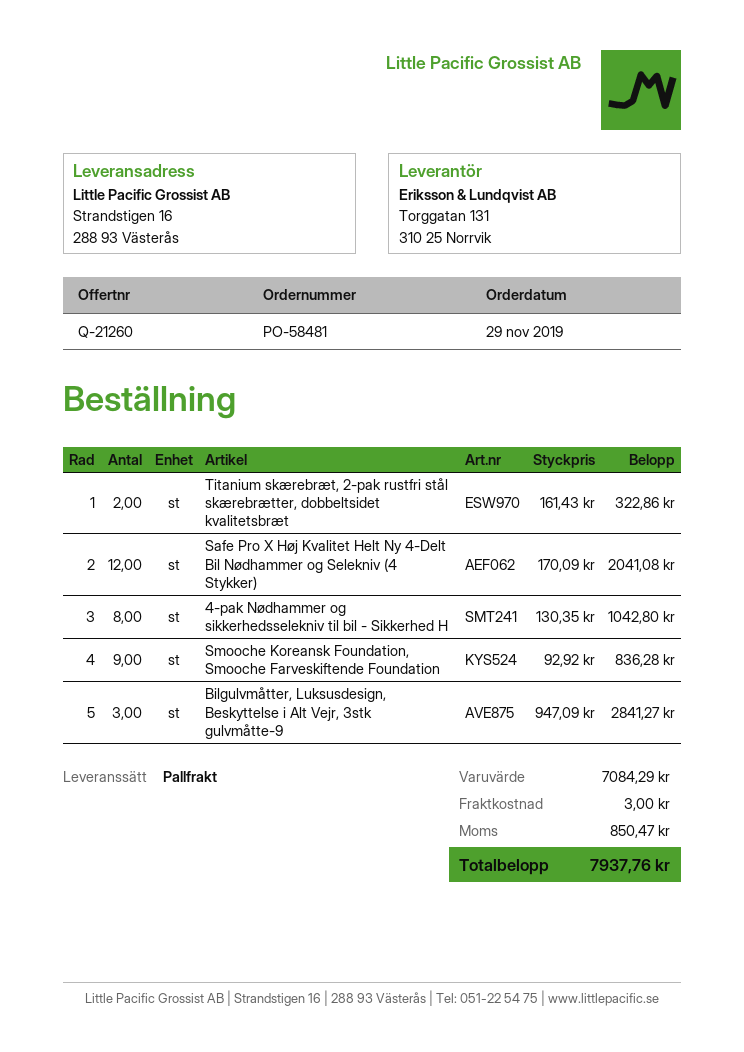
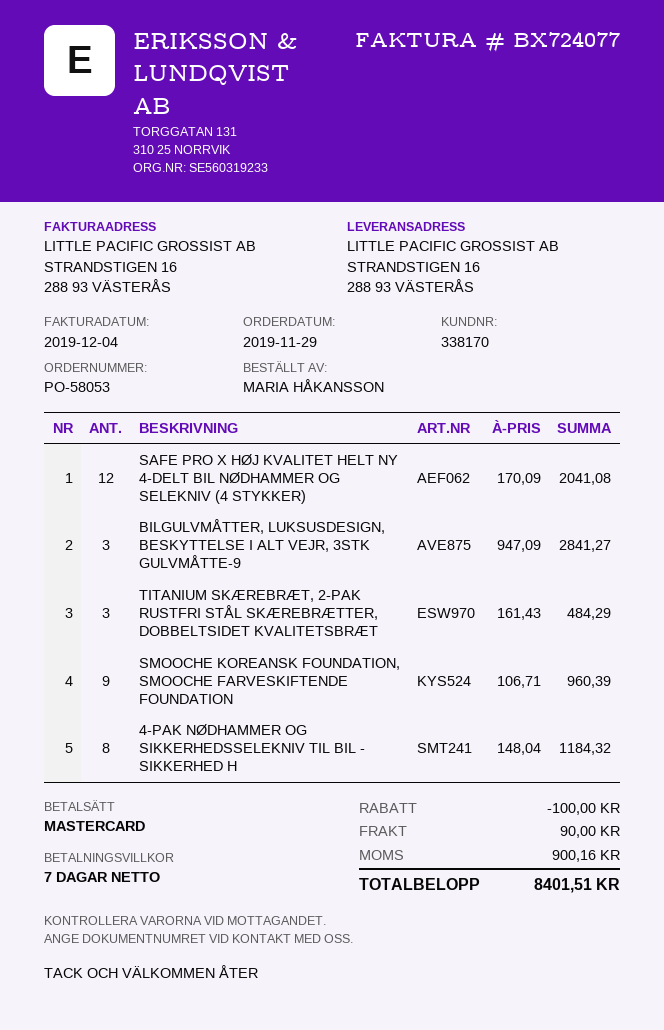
order number: PO-58481 -> PO-58053
Titanium skærebræt, 2-pak rustfri stål skærebrætter, dobbeltsidet kvalitetsbræt: 2 x 161.43 = 322.86 -> 3 x 161.43 = 484.29
4-pak Nødhammer og sikkerhedsselekniv til bil - Sikkerhed H: 8 x 130.35 = 1042.80 -> 8 x 148.04 = 1184.32
Smooche Koreansk Foundation, Smooche Farveskiftende Foundation: 9 x 92.92 = 836.28 -> 9 x 106.71 = 960.39
discount: none -> 100.00
shipping: 3.00 -> 90.00
tax: 850.47 -> 900.16
total: 7937.76 -> 8401.51

